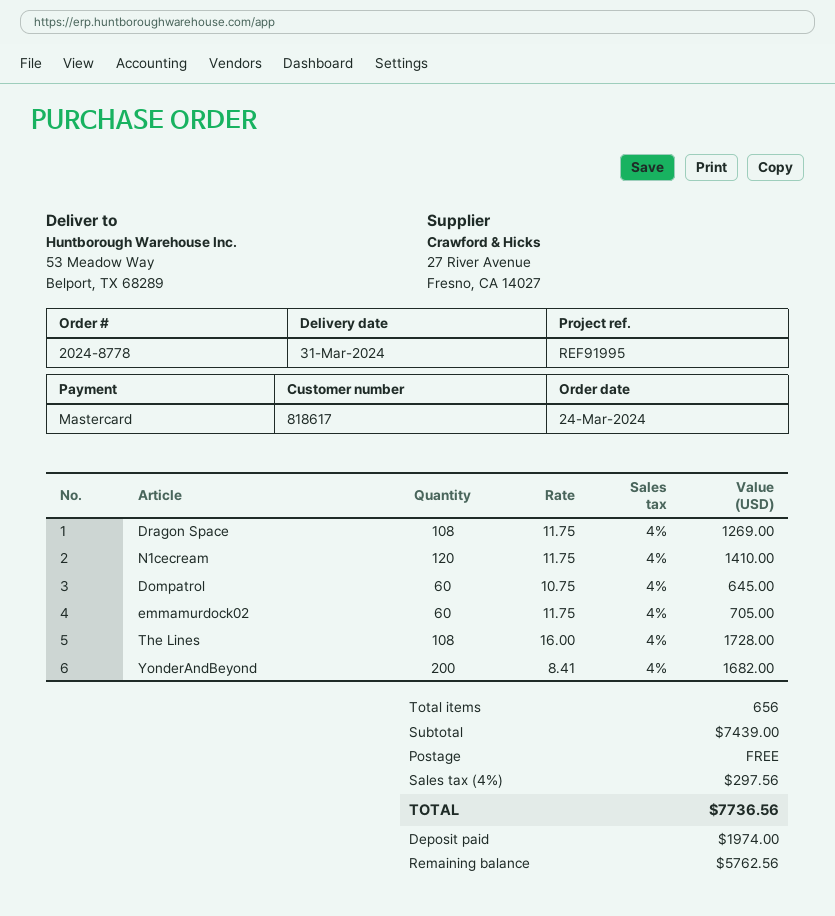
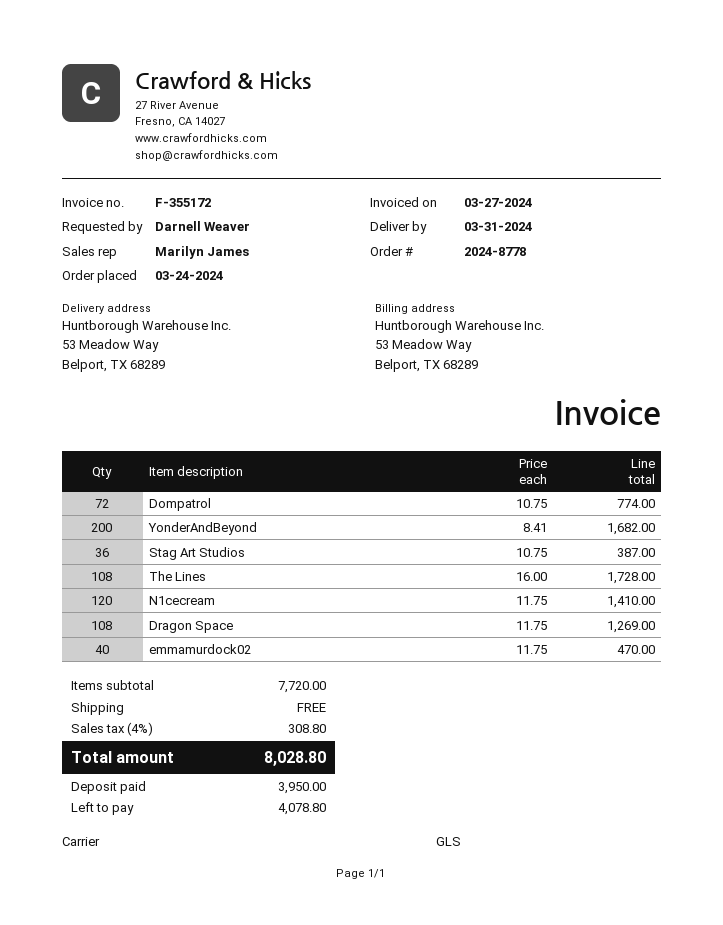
Dompatrol: 60 x 10.75 = 645.00 -> 72 x 10.75 = 774.00
emmamurdock02: 60 x 11.75 = 705.00 -> 40 x 11.75 = 470.00
Stag Art Studios: none -> 36 x 10.75 = 387.00
subtotal: 7439.00 -> 7720.00
tax: 4% = 297.56 -> 4% = 308.80
total: 7736.56 -> 8028.80
deposit: 1974.00 -> 3950.00
balance: 5762.56 -> 4078.80

